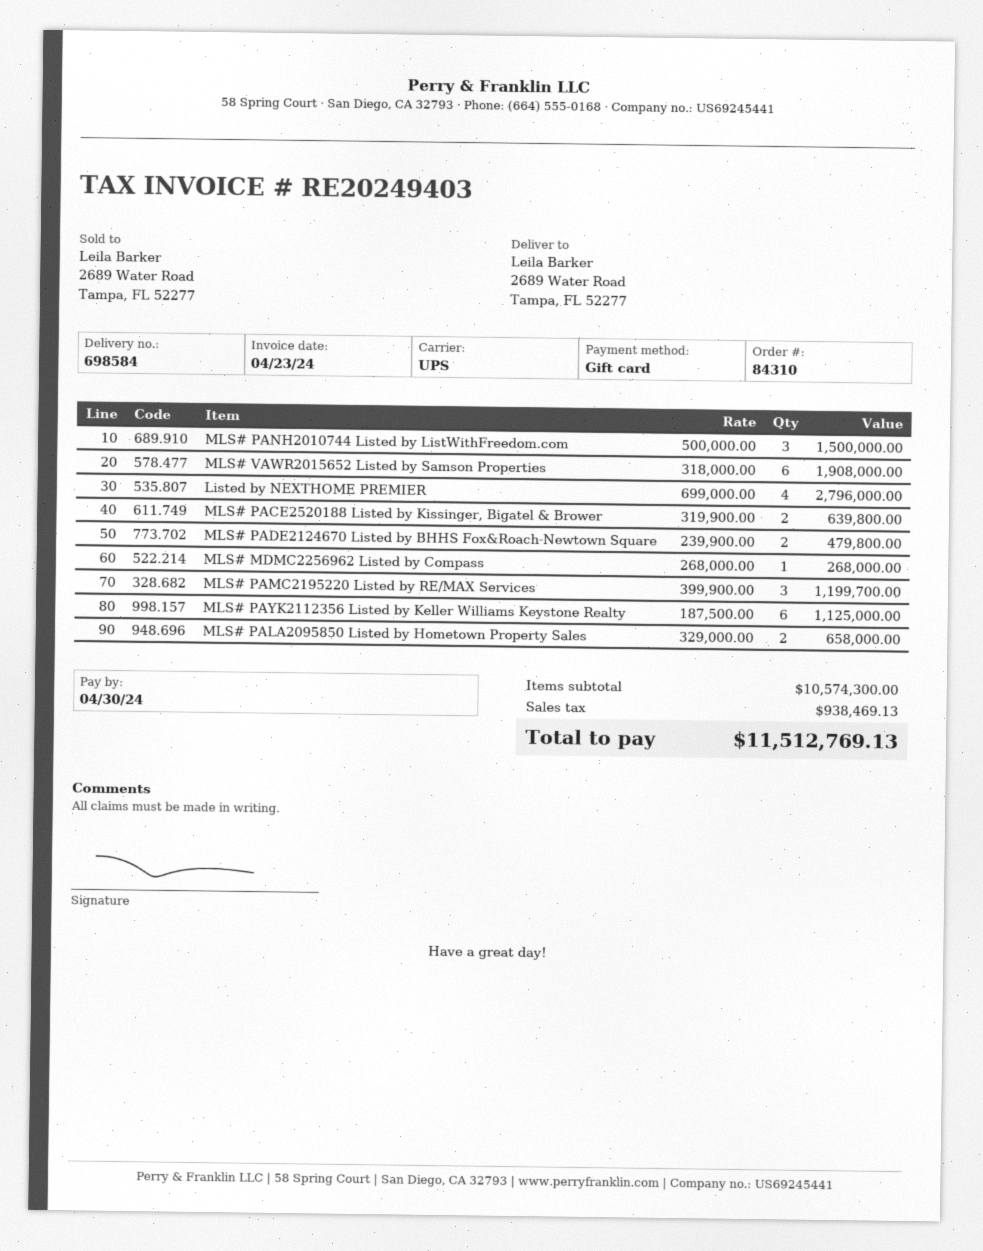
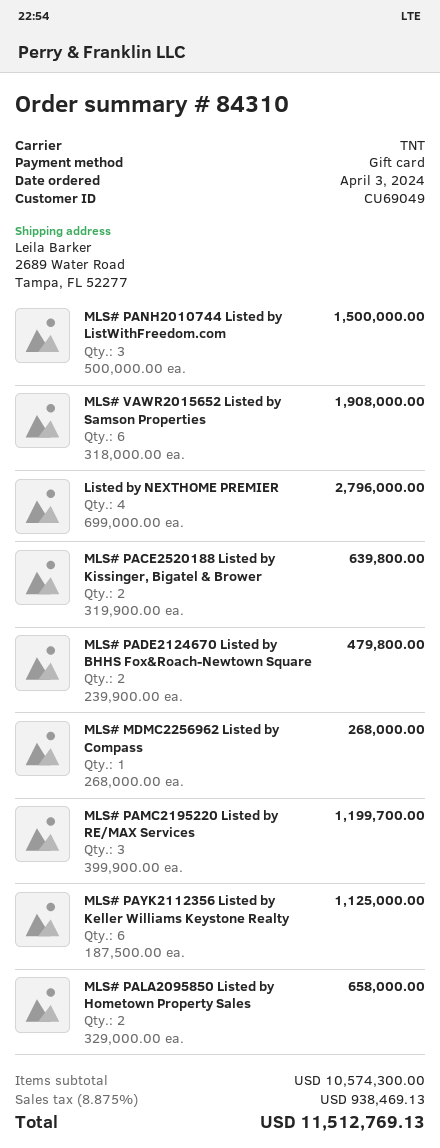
shipping method: UPS -> TNT

